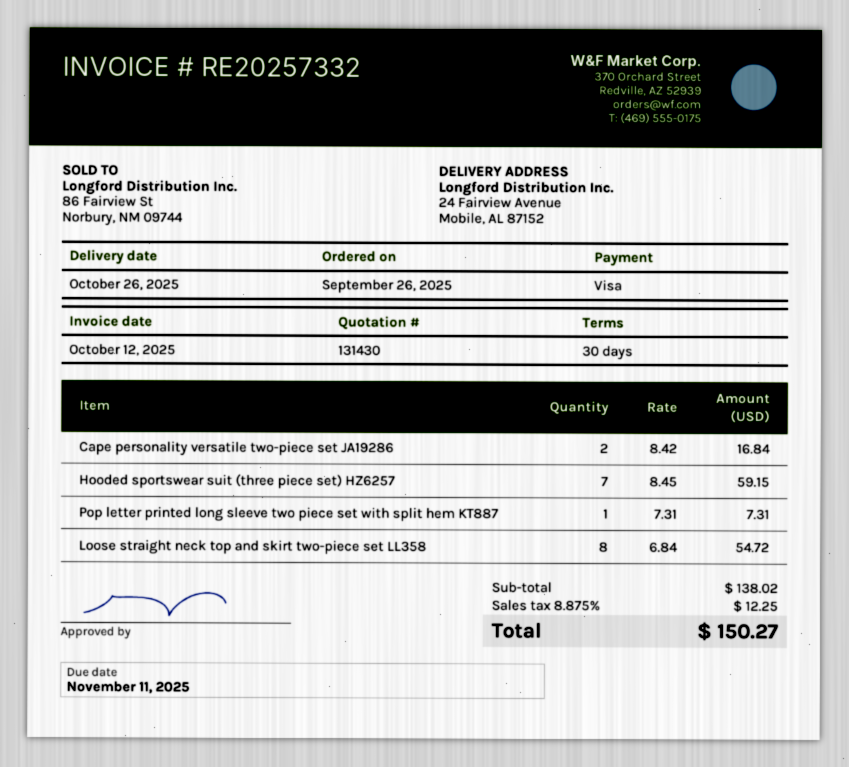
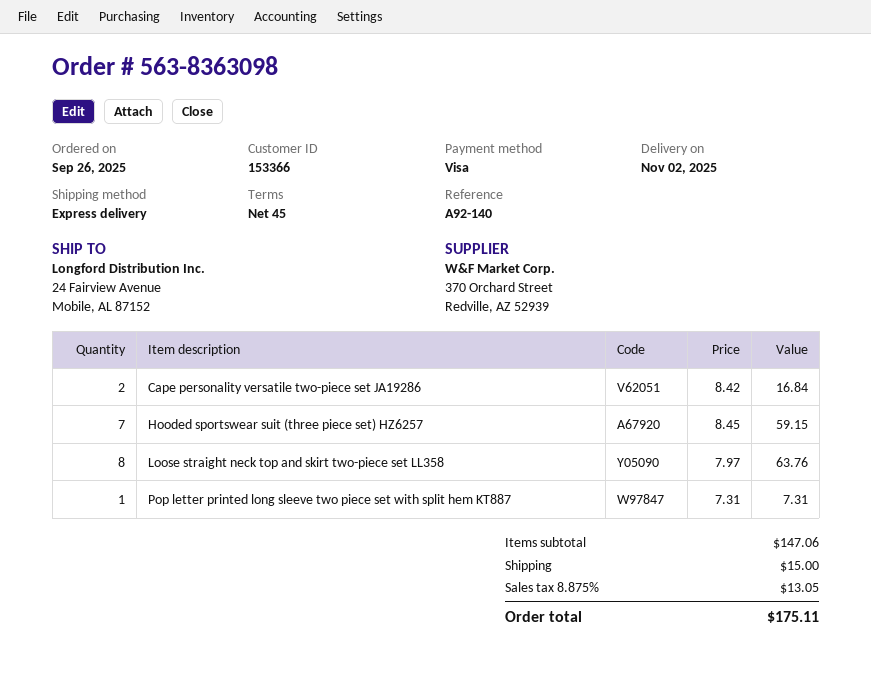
delivery date: 2025-10-26 -> 2025-11-02
payment terms: 30 days -> 45 days
Loose straight neck top and skirt two-piece set LL358: 8 x 6.84 = 54.72 -> 8 x 7.97 = 63.76
subtotal: 138.02 -> 147.06
shipping: none -> 15.00
tax: 8.875% = 12.25 -> 8.875% = 13.05
total: 150.27 -> 175.11

